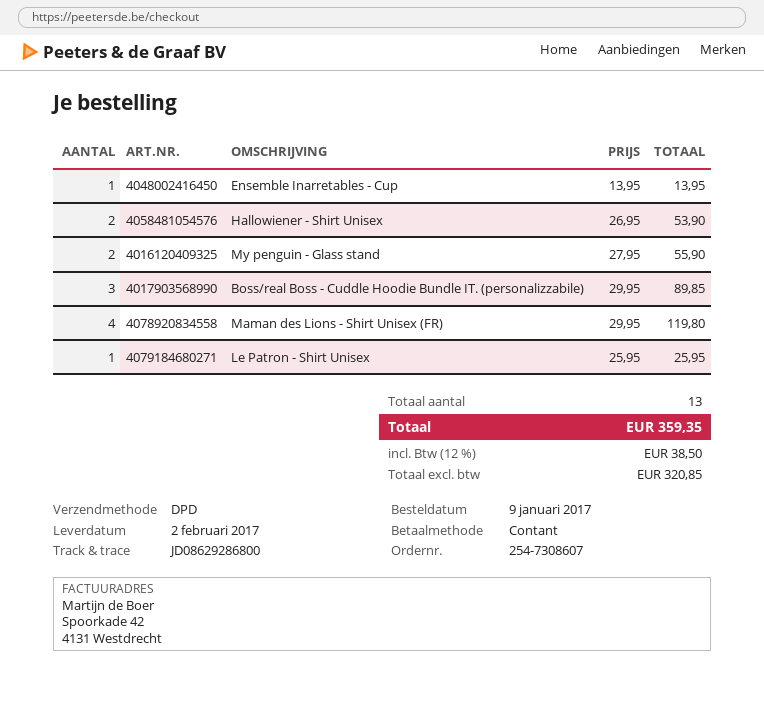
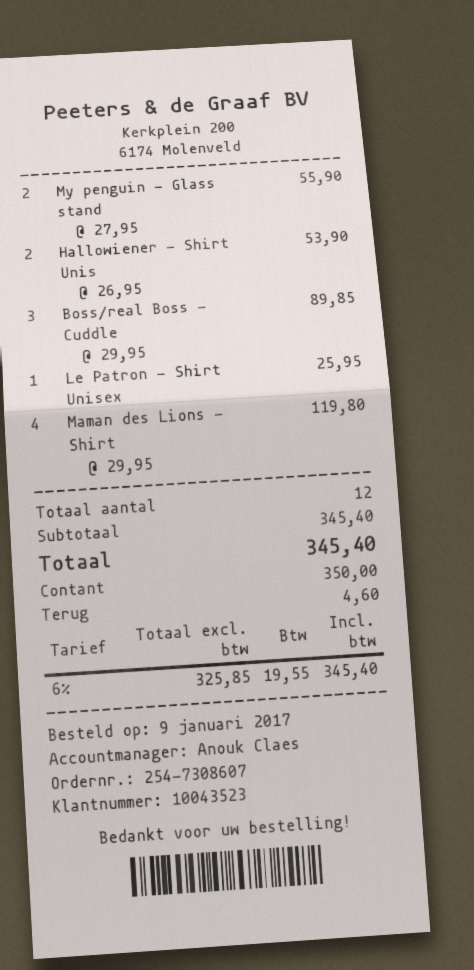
Ensemble Inarretables - Cup: 1 x 13.95 = 13.95 -> none
total quantity: 13 -> 12
net: 320.85 -> 325.85
tax: 12% = 38.50 -> 6% = 19.55
total: 359.35 -> 345.40

